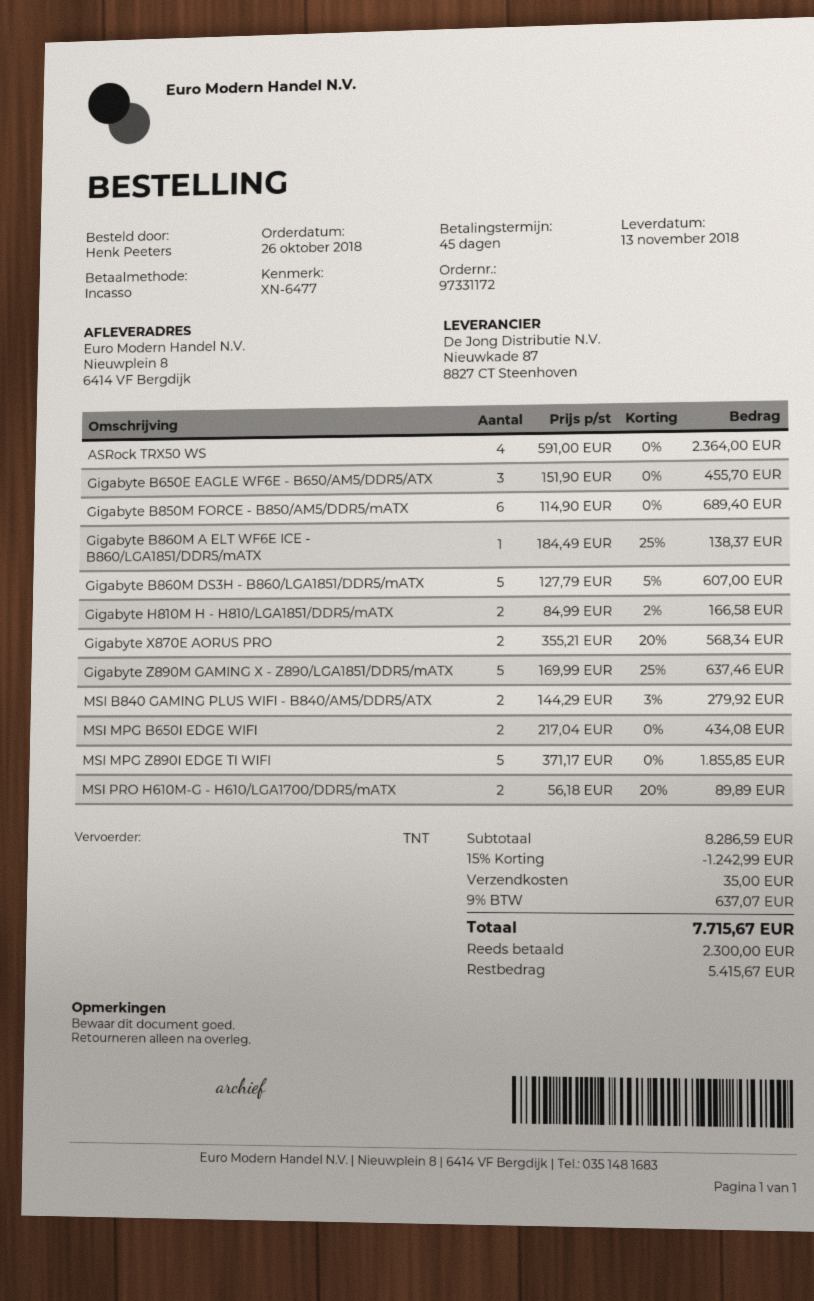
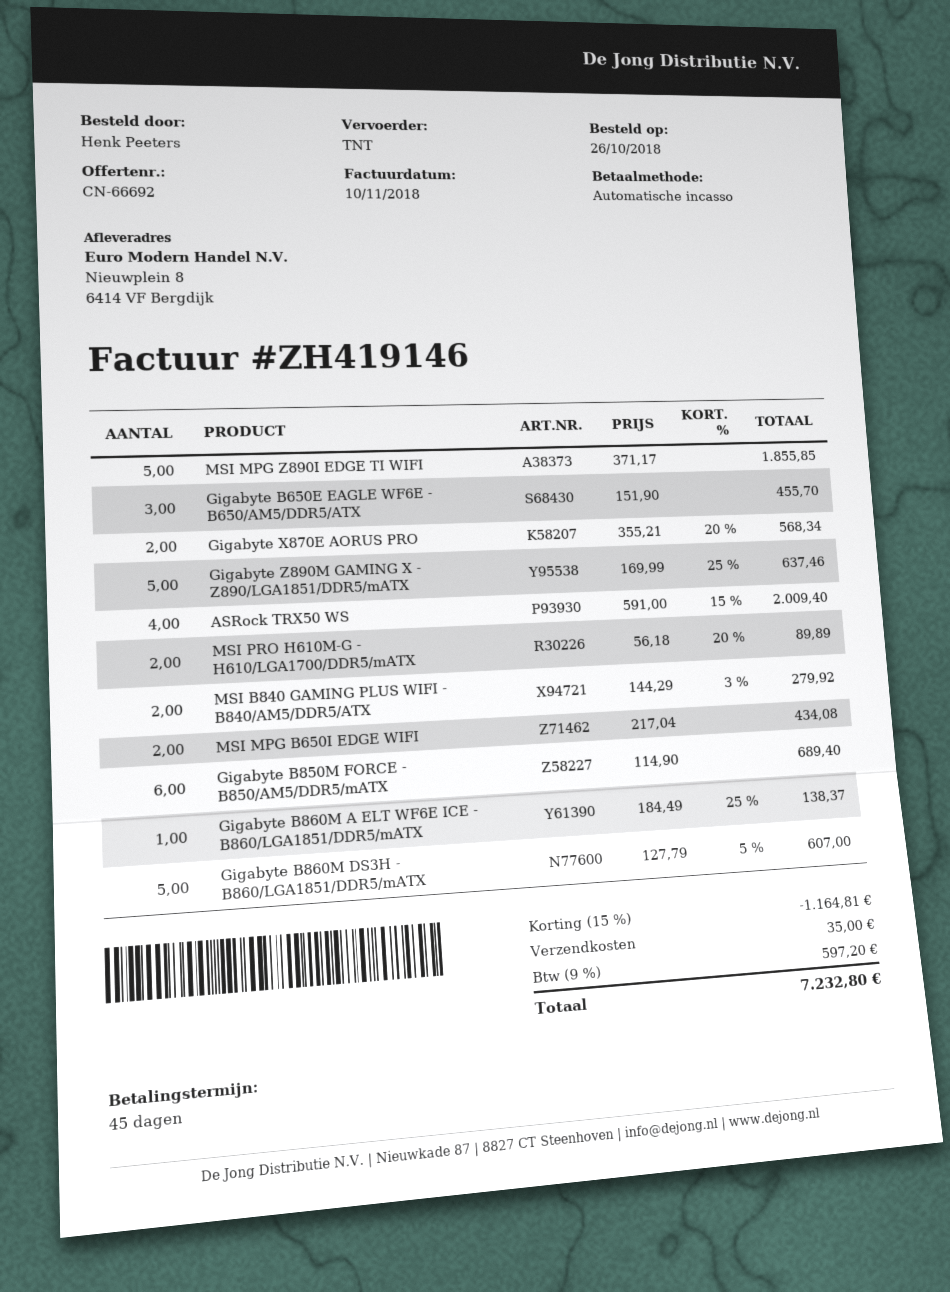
ASRock TRX50 WS: 4 x 591.00 = 2364.00 -> 4 x 591.00 - 15% = 2009.40
Gigabyte H810M H - H810/LGA1851/DDR5/mATX: 2 x 84.99 - 2% = 166.58 -> none
discount: 15% = 1242.99 -> 15% = 1164.81
tax: 9% = 637.07 -> 9% = 597.20
total: 7715.67 -> 7232.80

